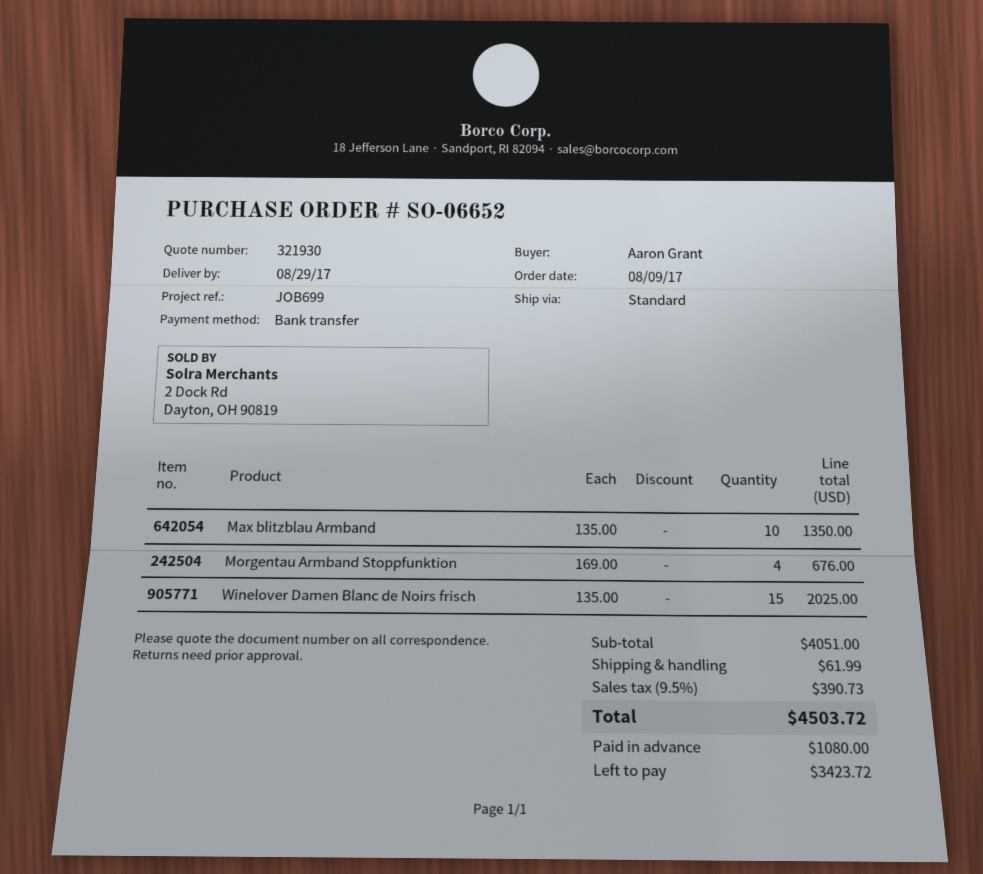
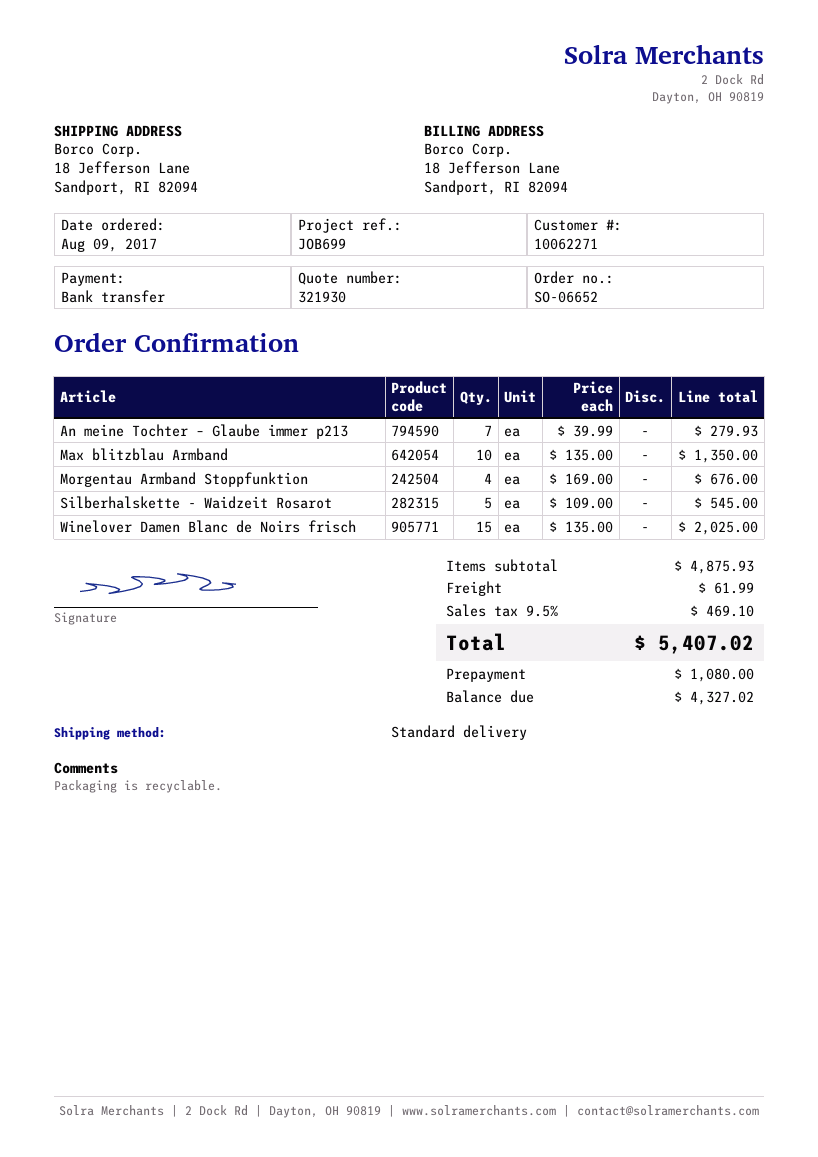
An meine Tochter – Glaube immer p213: none -> 7 x 39.99 = 279.93
Silberhalskette - Waidzeit Rosarot: none -> 5 x 109.00 = 545.00
subtotal: 4051.00 -> 4875.93
tax: 9.5% = 390.73 -> 9.5% = 469.10
total: 4503.72 -> 5407.02
balance: 3423.72 -> 4327.02

